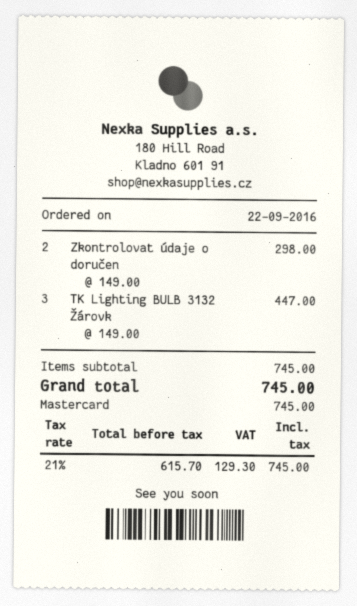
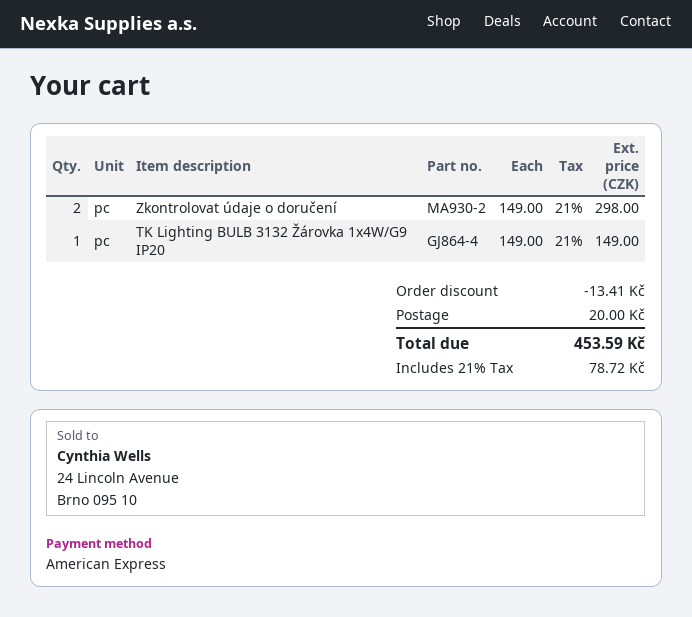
payment method: Mastercard -> American Express
TK Lighting BULB 3132 Žárovk: 3 x 149.00 = 447.00 -> 1 x 149.00 = 149.00
discount: none -> 13.41
shipping: none -> 20.00
tax: 21% = 129.30 -> 21% = 78.72
total: 745.00 -> 453.59

